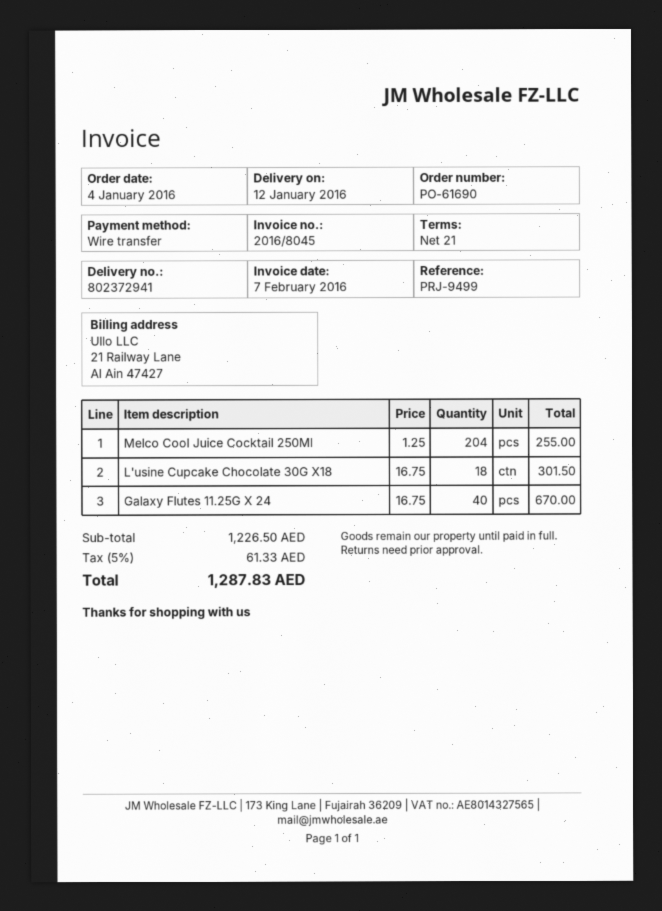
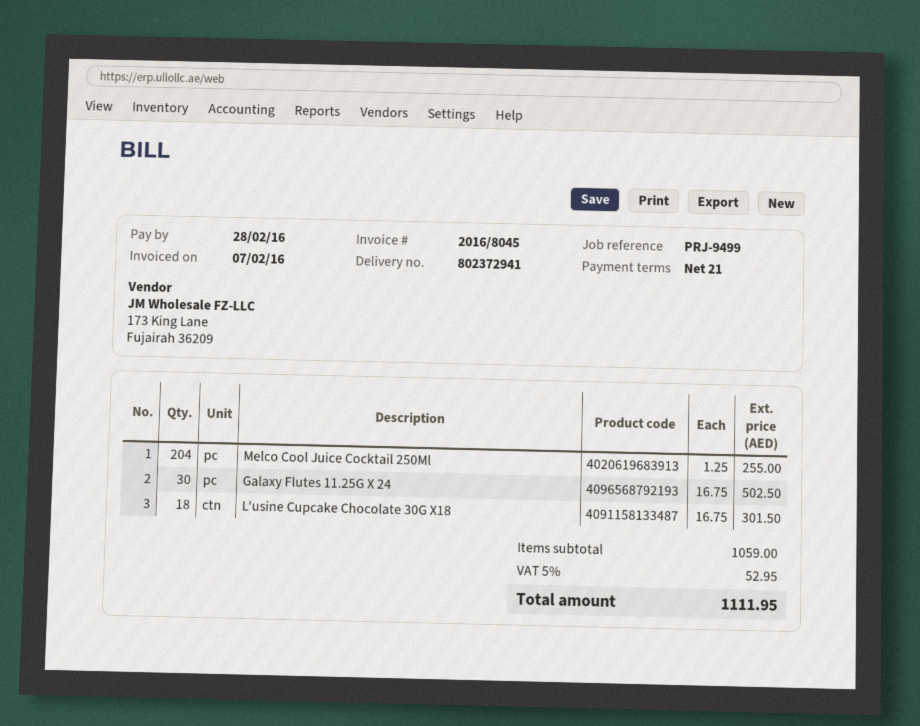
Galaxy Flutes 11.25G X 24: 40 x 16.75 = 670.00 -> 30 x 16.75 = 502.50
subtotal: 1226.50 -> 1059.00
tax: 5% = 61.33 -> 5% = 52.95
total: 1287.83 -> 1111.95

